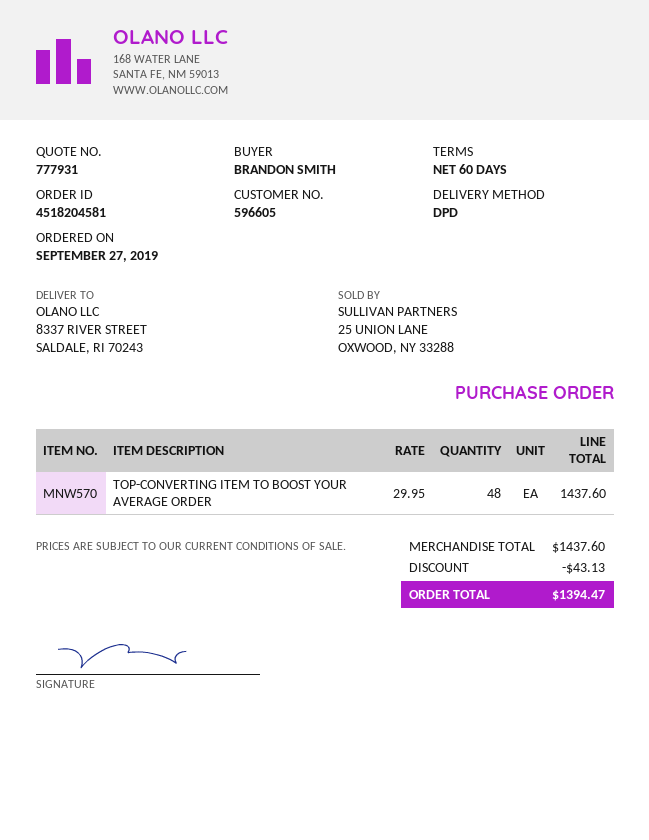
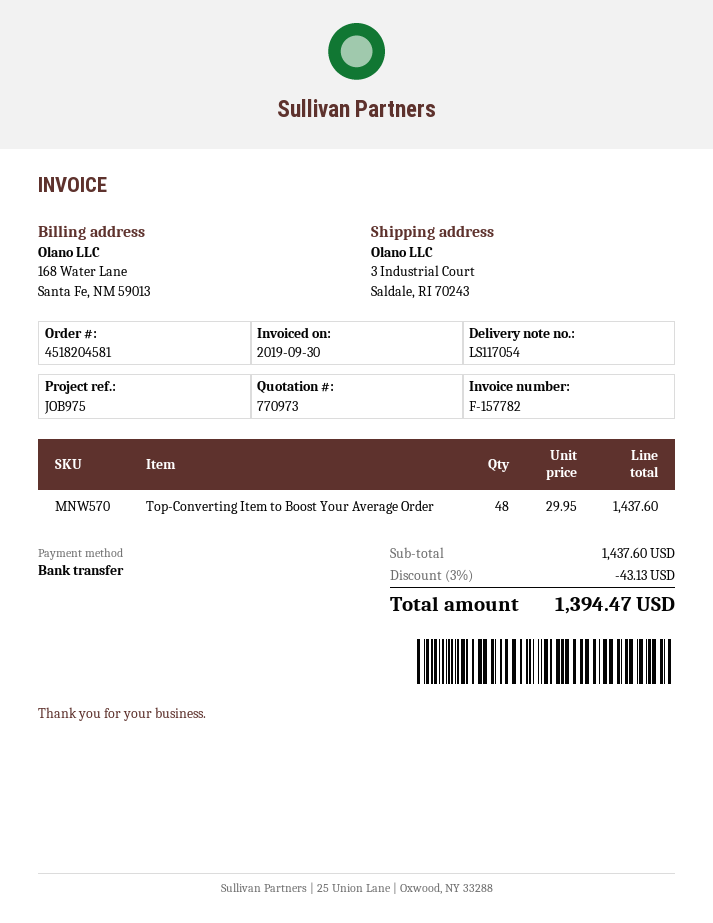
quote number: 777931 -> 770973
ship to: 8337 RIVER STREET, SALDALE, RI 70243 -> 3 Industrial Court, Saldale, RI 70243

